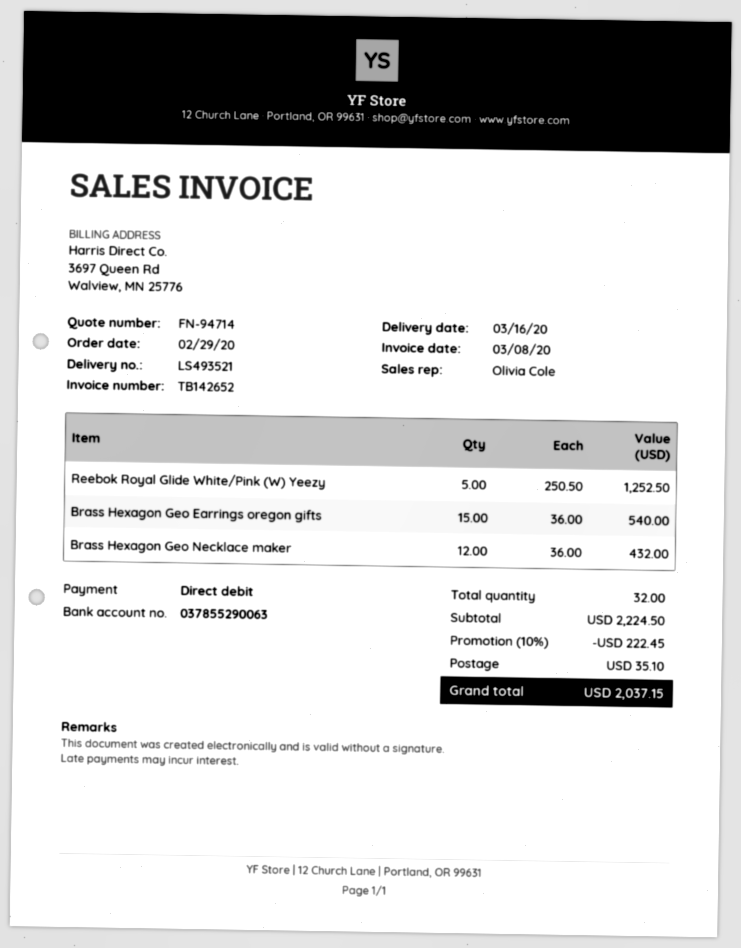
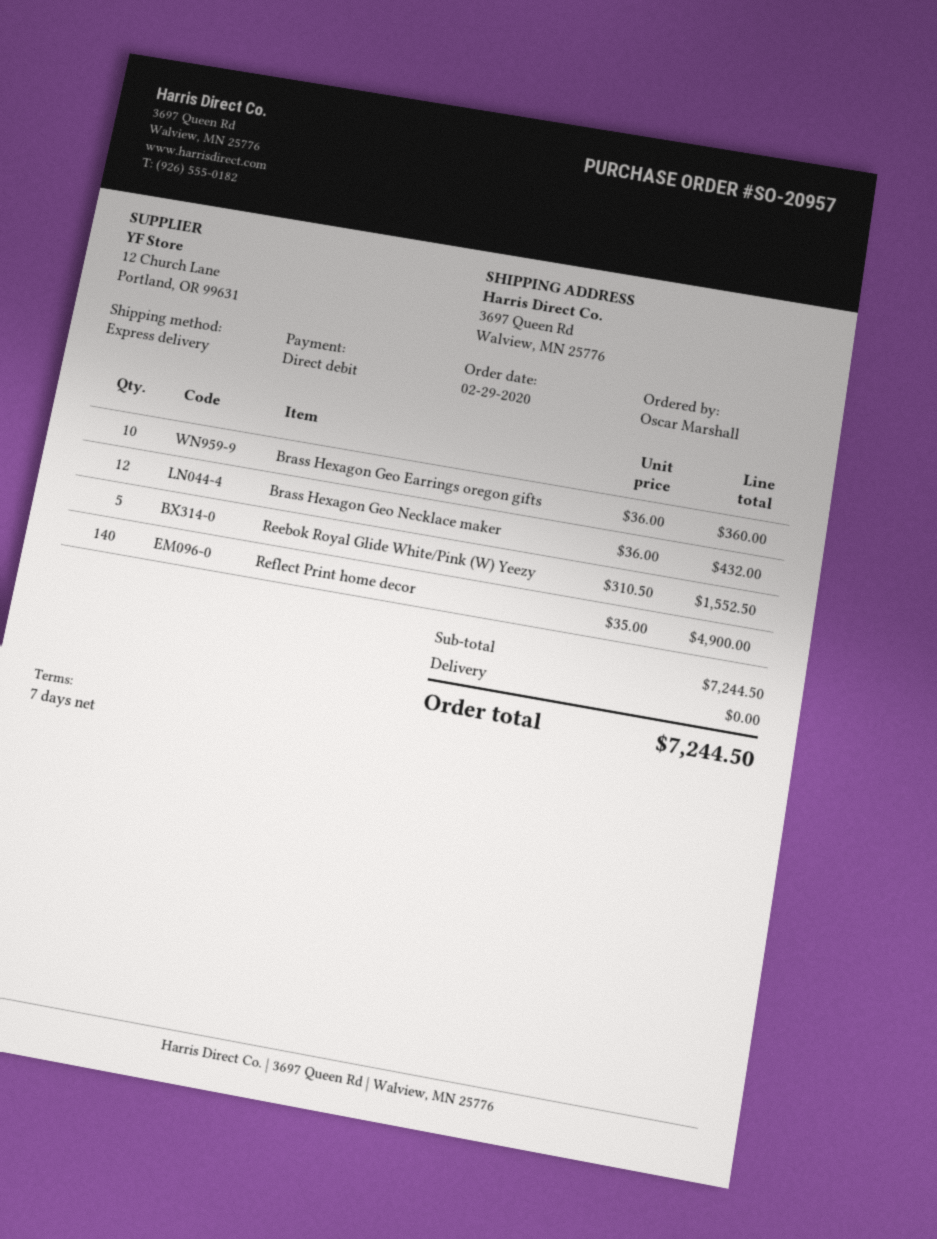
Reebok Royal Glide White/Pink (W) Yeezy: 5 x 250.50 = 1252.50 -> 5 x 310.50 = 1552.50
Brass Hexagon Geo Earrings oregon gifts: 15 x 36.00 = 540.00 -> 10 x 36.00 = 360.00
Reflect Print home decor: none -> 140 x 35.00 = 4900.00
subtotal: 2224.50 -> 7244.50
discount: 10% = 222.45 -> none
shipping: 35.10 -> 0.00
total: 2037.15 -> 7244.50

